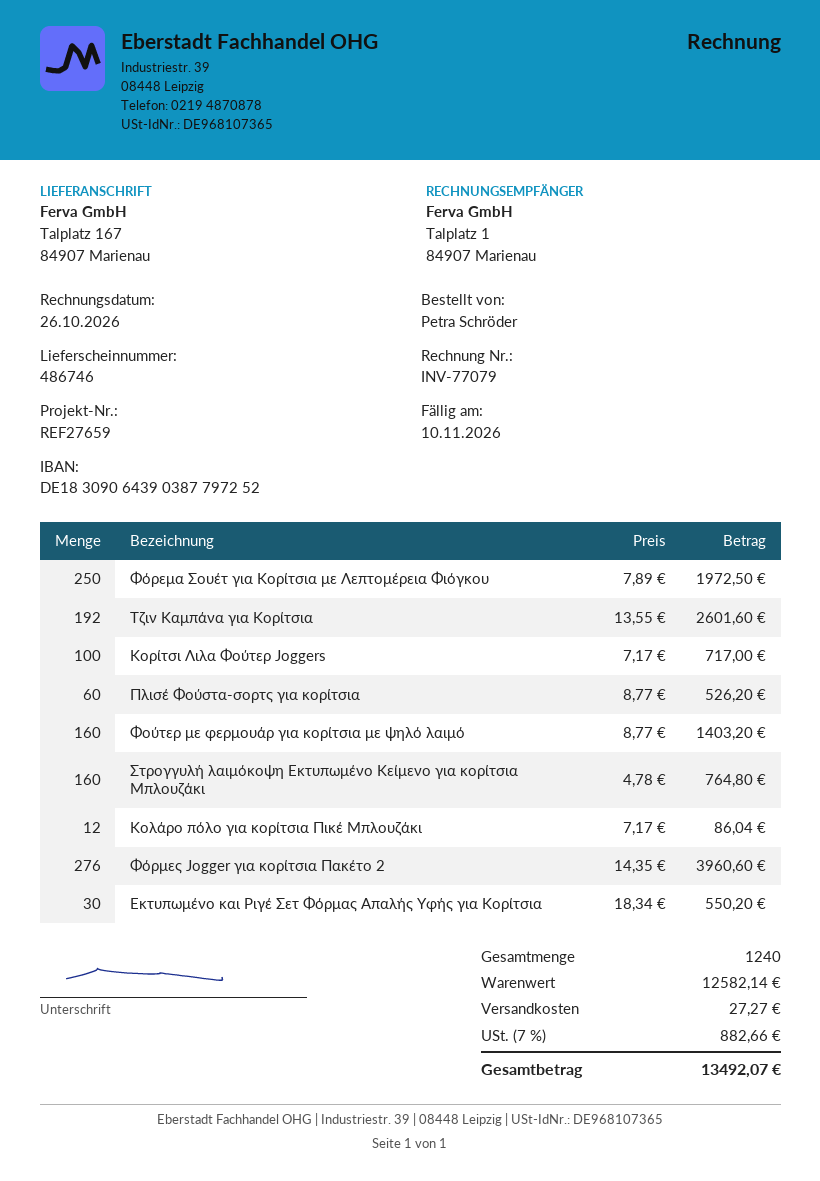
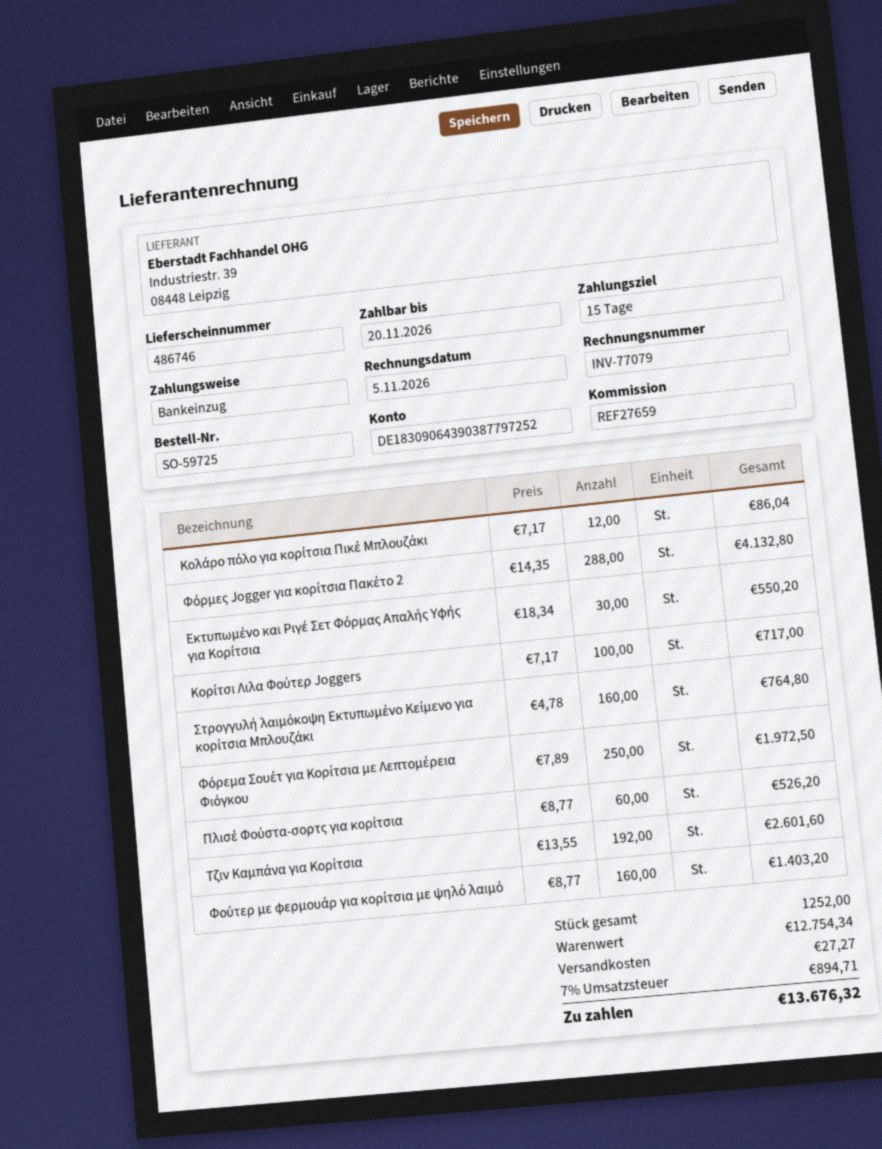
invoice date: 2026-10-26 -> 2026-11-05
due date: 2026-11-10 -> 2026-11-20
Φόρμες Jogger για κορίτσια Πακέτο 2: 276 x 14.35 = 3960.60 -> 288 x 14.35 = 4132.80
total quantity: 1240 -> 1252
subtotal: 12582.14 -> 12754.34
tax: 7% = 882.66 -> 7% = 894.71
total: 13492.07 -> 13676.32

